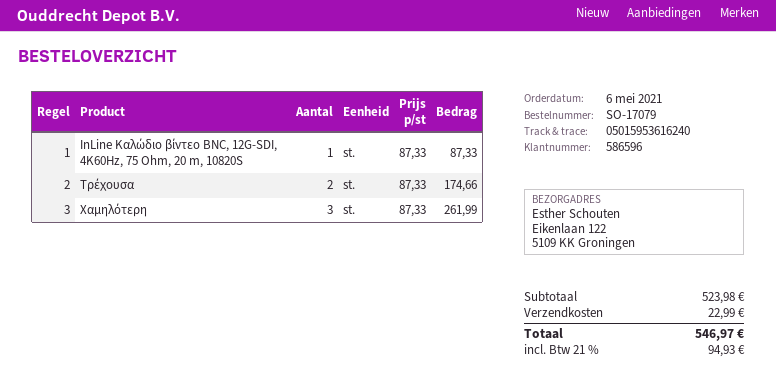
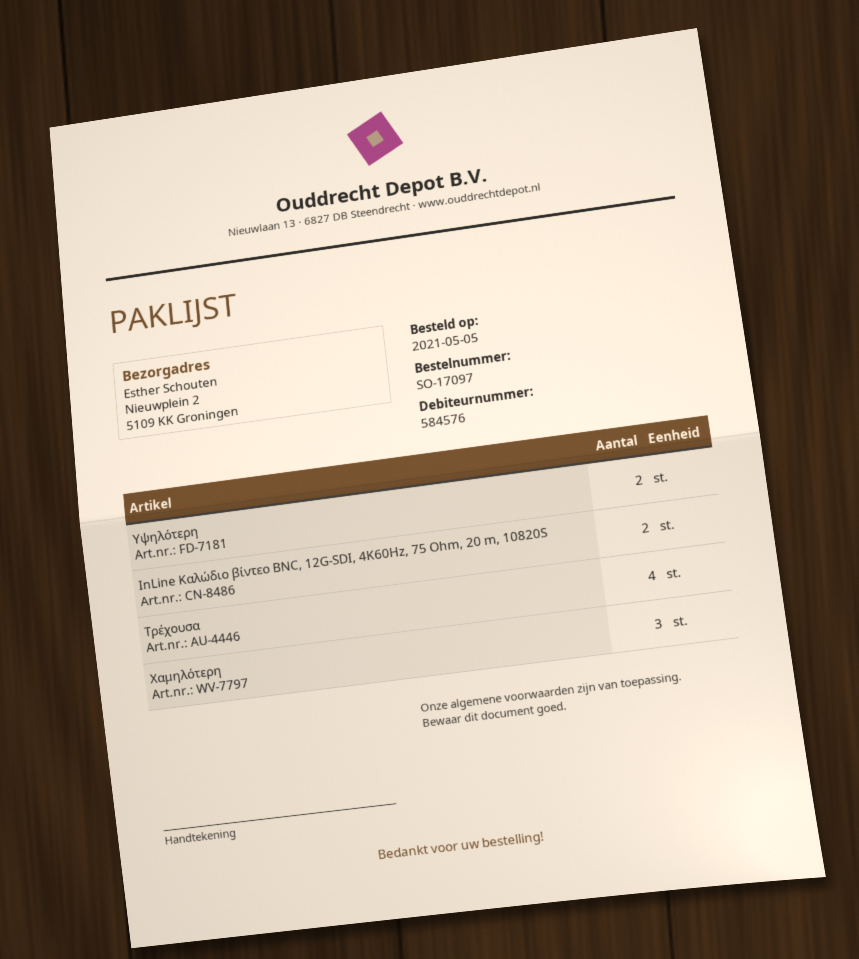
order number: SO-17079 -> SO-17097
order date: 2021-05-06 -> 2021-05-05
customer number: 586596 -> 584576
ship to: Eikenlaan 122, 5109 KK Groningen -> Nieuwplein 2, 5109 KK Groningen
InLine Καλώδιο βίντεο BNC, 12G-SDI, 4K60Hz, 75 Ohm, 20 m, 10820S: 1 -> 2
Τρέχουσα: 2 -> 4
Υψηλότερη: none -> 2

